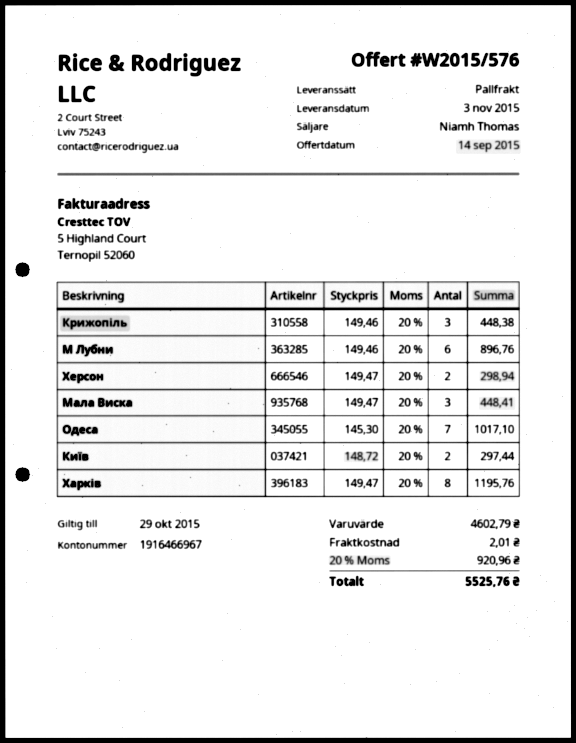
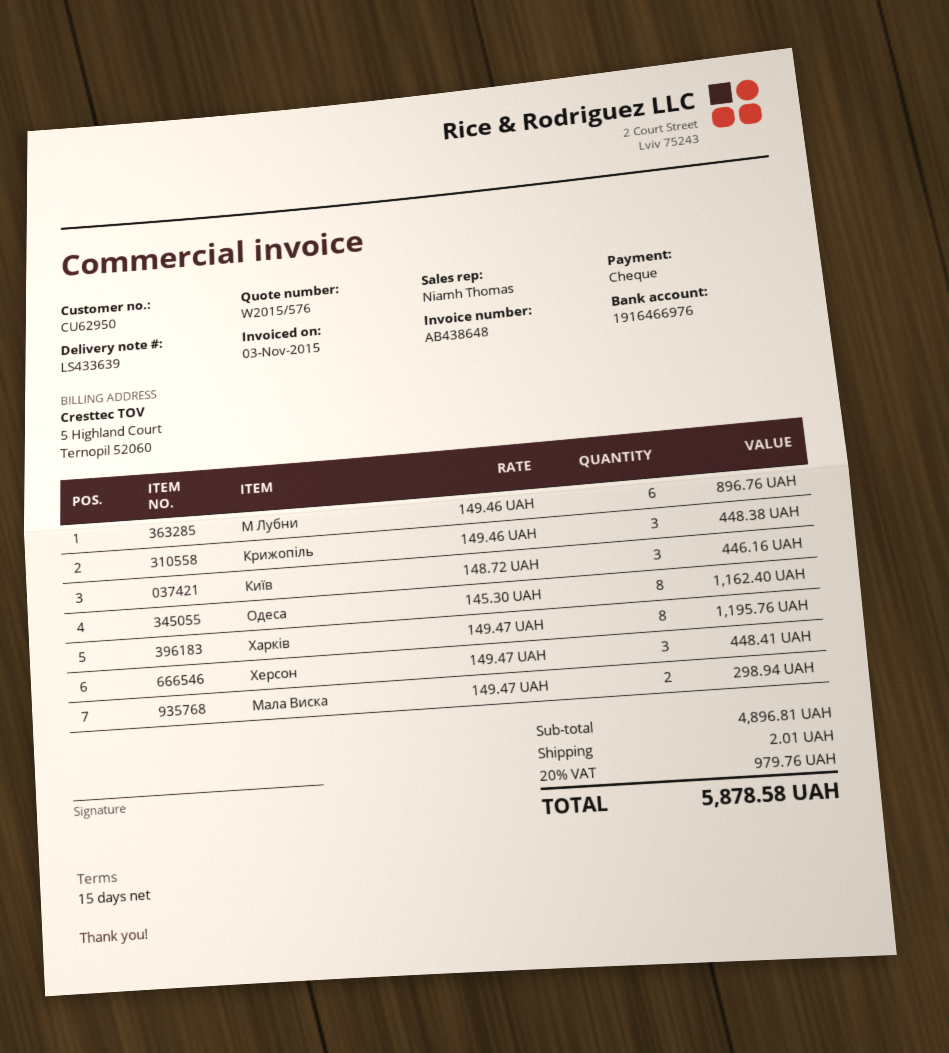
bank account: 1916466967 -> 1916466976
Херсон: 2 x 149.47 = 298.94 -> 3 x 149.47 = 448.41
Мала Виска: 3 x 149.47 = 448.41 -> 2 x 149.47 = 298.94
Одеса: 7 x 145.30 = 1017.10 -> 8 x 145.30 = 1162.40
Київ: 2 x 148.72 = 297.44 -> 3 x 148.72 = 446.16
subtotal: 4602.79 -> 4896.81
tax: 20% = 920.96 -> 20% = 979.76
total: 5525.76 -> 5878.58

